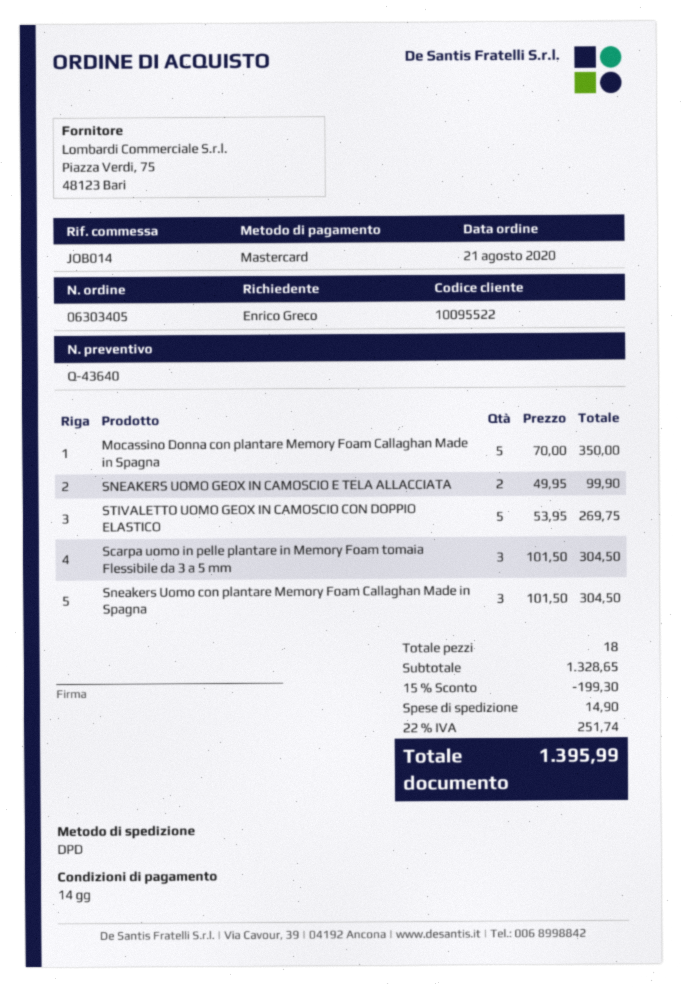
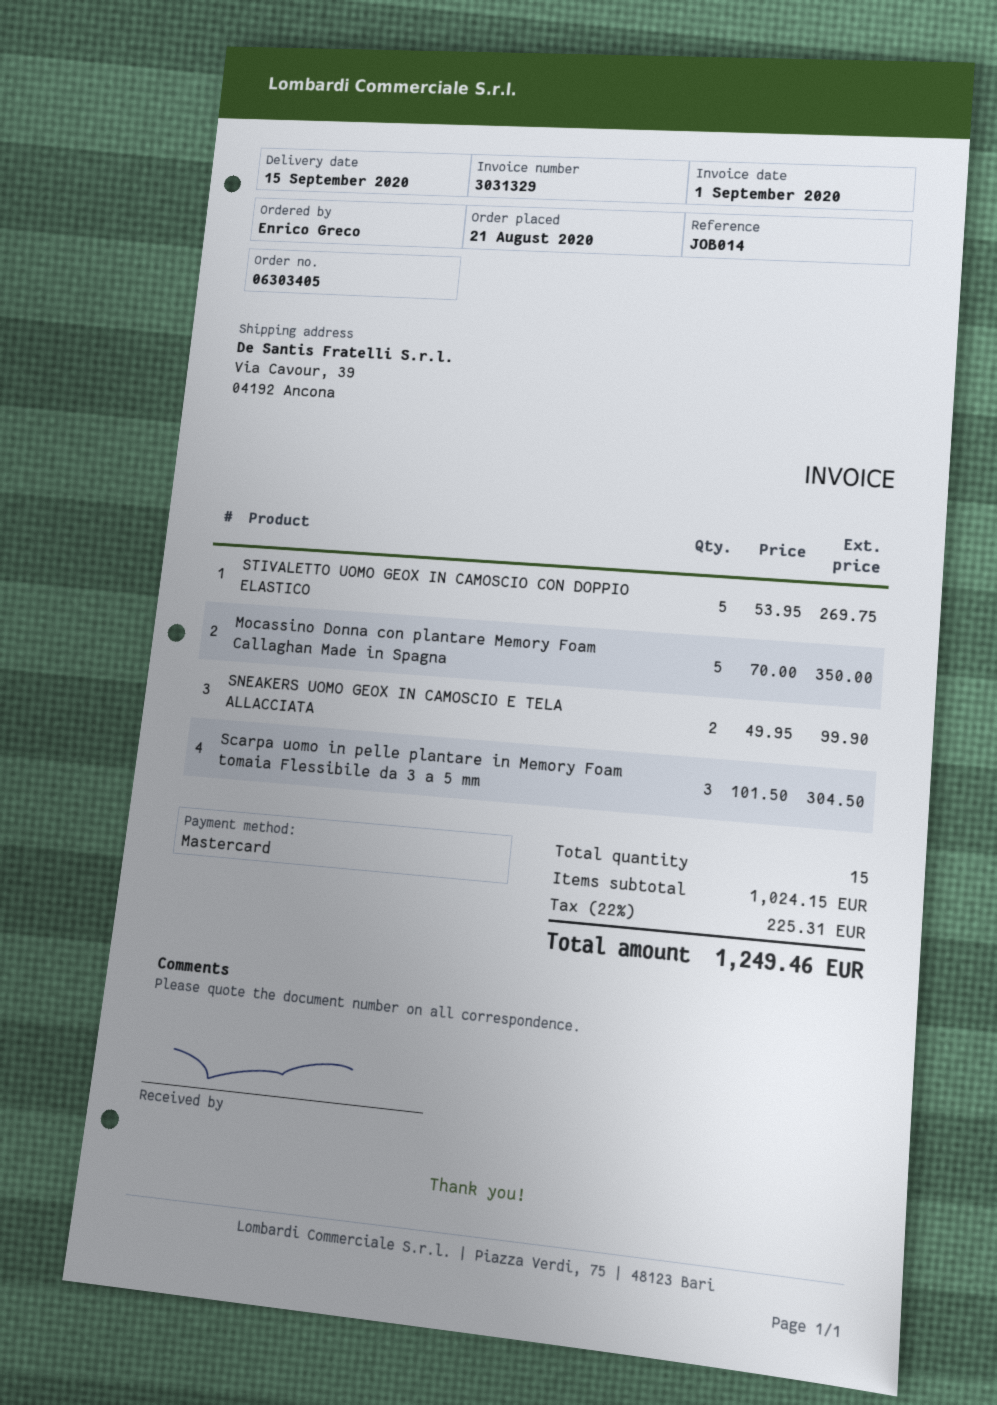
Sneakers Uomo con plantare Memory Foam Callaghan Made in Spagna: 3 x 101.50 = 304.50 -> none
total quantity: 18 -> 15
subtotal: 1328.65 -> 1024.15
discount: 15% = 199.30 -> none
shipping: 14.90 -> none
tax: 22% = 251.74 -> 22% = 225.31
total: 1395.99 -> 1249.46

